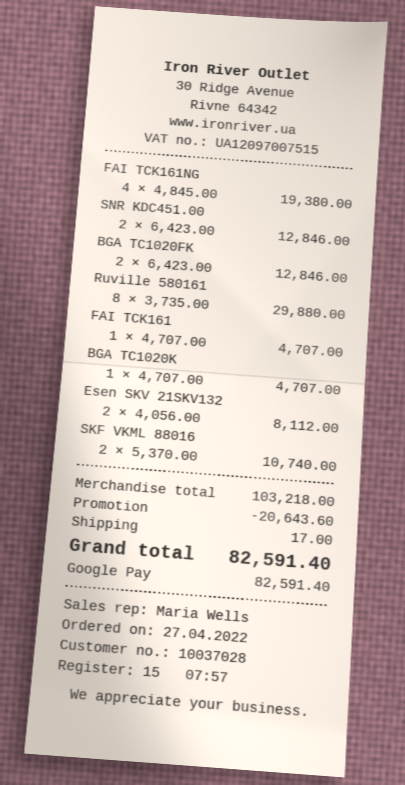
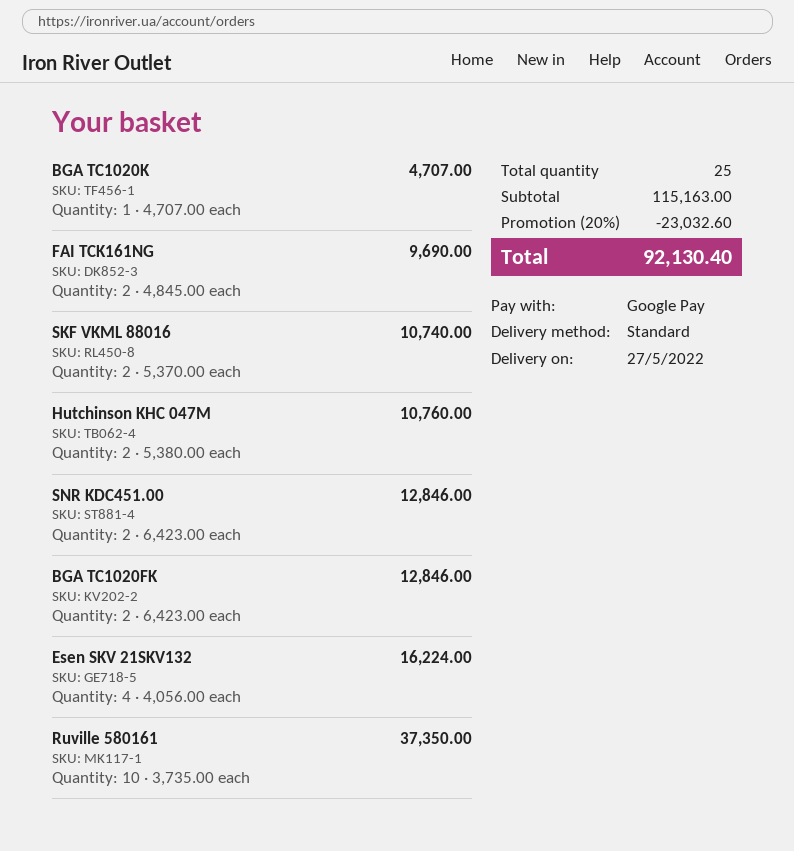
FAI TCK161NG: 4 x 4845.00 = 19380.00 -> 2 x 4845.00 = 9690.00
Ruville 580161: 8 x 3735.00 = 29880.00 -> 10 x 3735.00 = 37350.00
FAI TCK161: 1 x 4707.00 = 4707.00 -> none
Esen SKV 21SKV132: 2 x 4056.00 = 8112.00 -> 4 x 4056.00 = 16224.00
Hutchinson KHC 047M: none -> 2 x 5380.00 = 10760.00
subtotal: 103218.00 -> 115163.00
discount: 20643.60 -> 23032.60
shipping: 17.00 -> none
total: 82591.40 -> 92130.40

